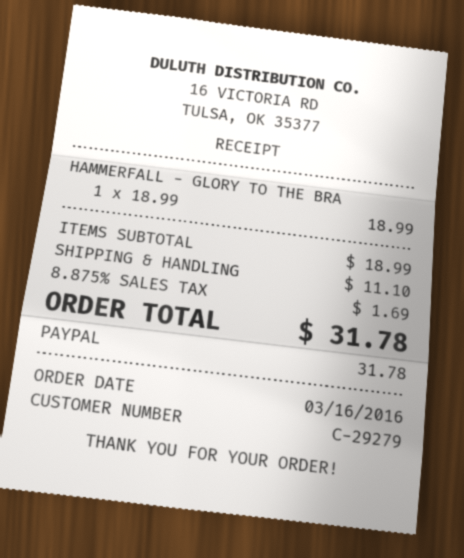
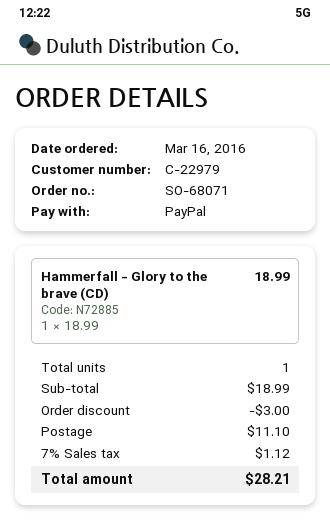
customer number: C-29279 -> C-22979
discount: none -> 3.00
tax: 8.875% = 1.69 -> 7% = 1.12
total: 31.78 -> 28.21

